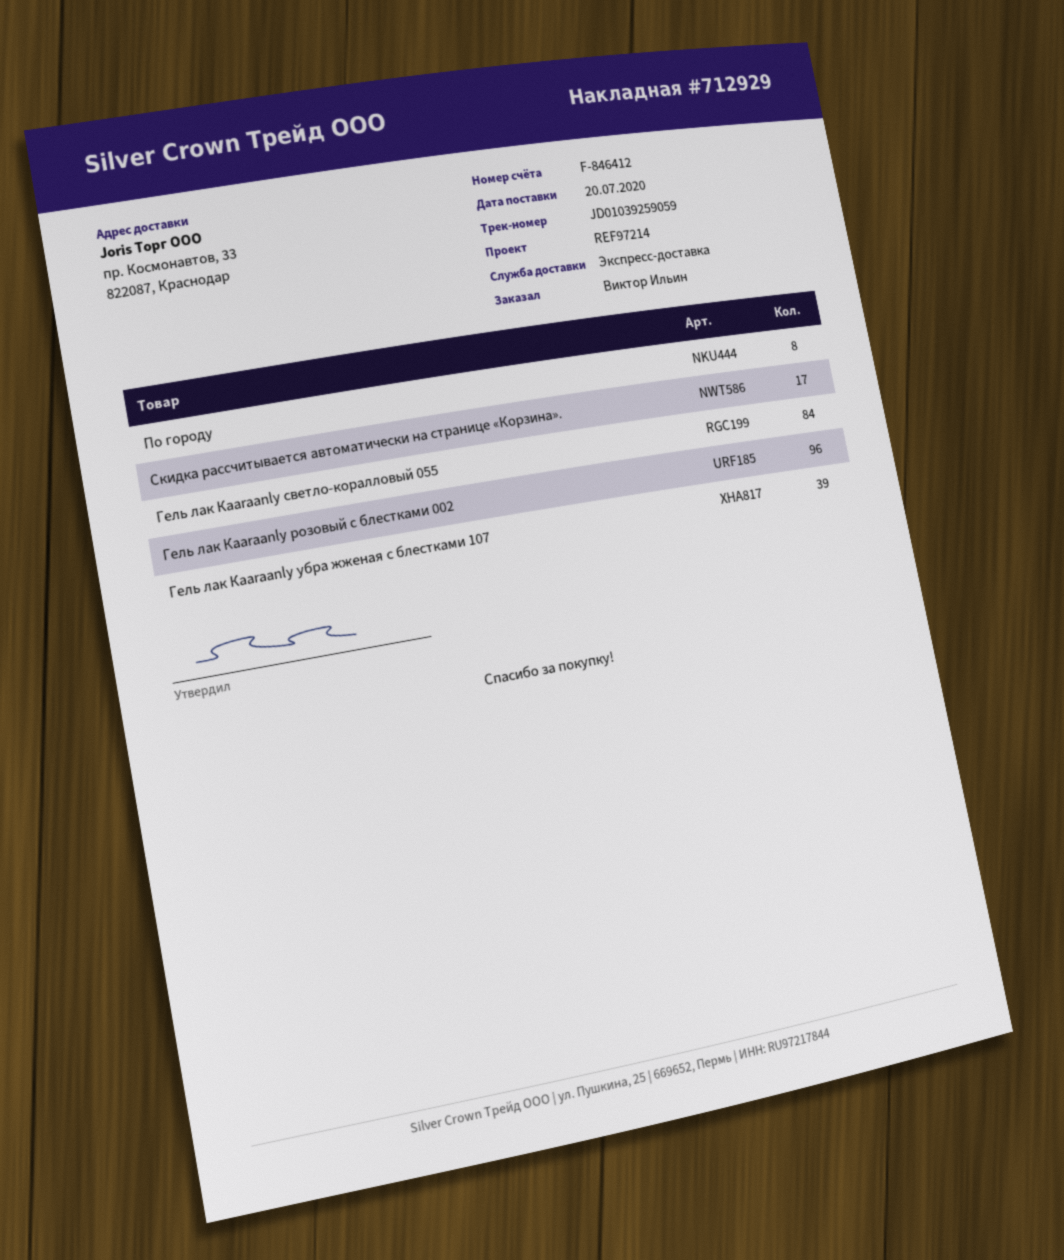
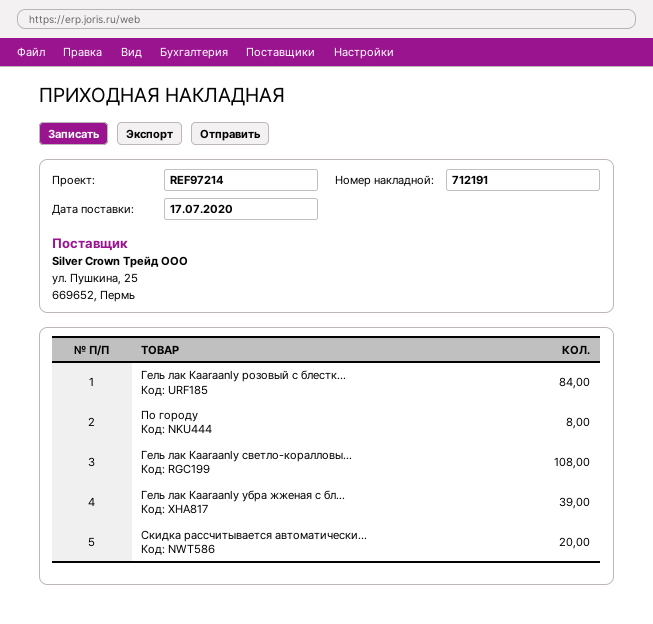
delivery note number: 712929 -> 712191
delivery date: 2020-07-20 -> 2020-07-17
Скидка рассчитывается автоматически на странице «Корзина».: 17 -> 20
Гель лак Кaaraanly светло-коралловый 055: 84 -> 108
Гель лак Кaaraanly розовый с блестками 002: 96 -> 84

